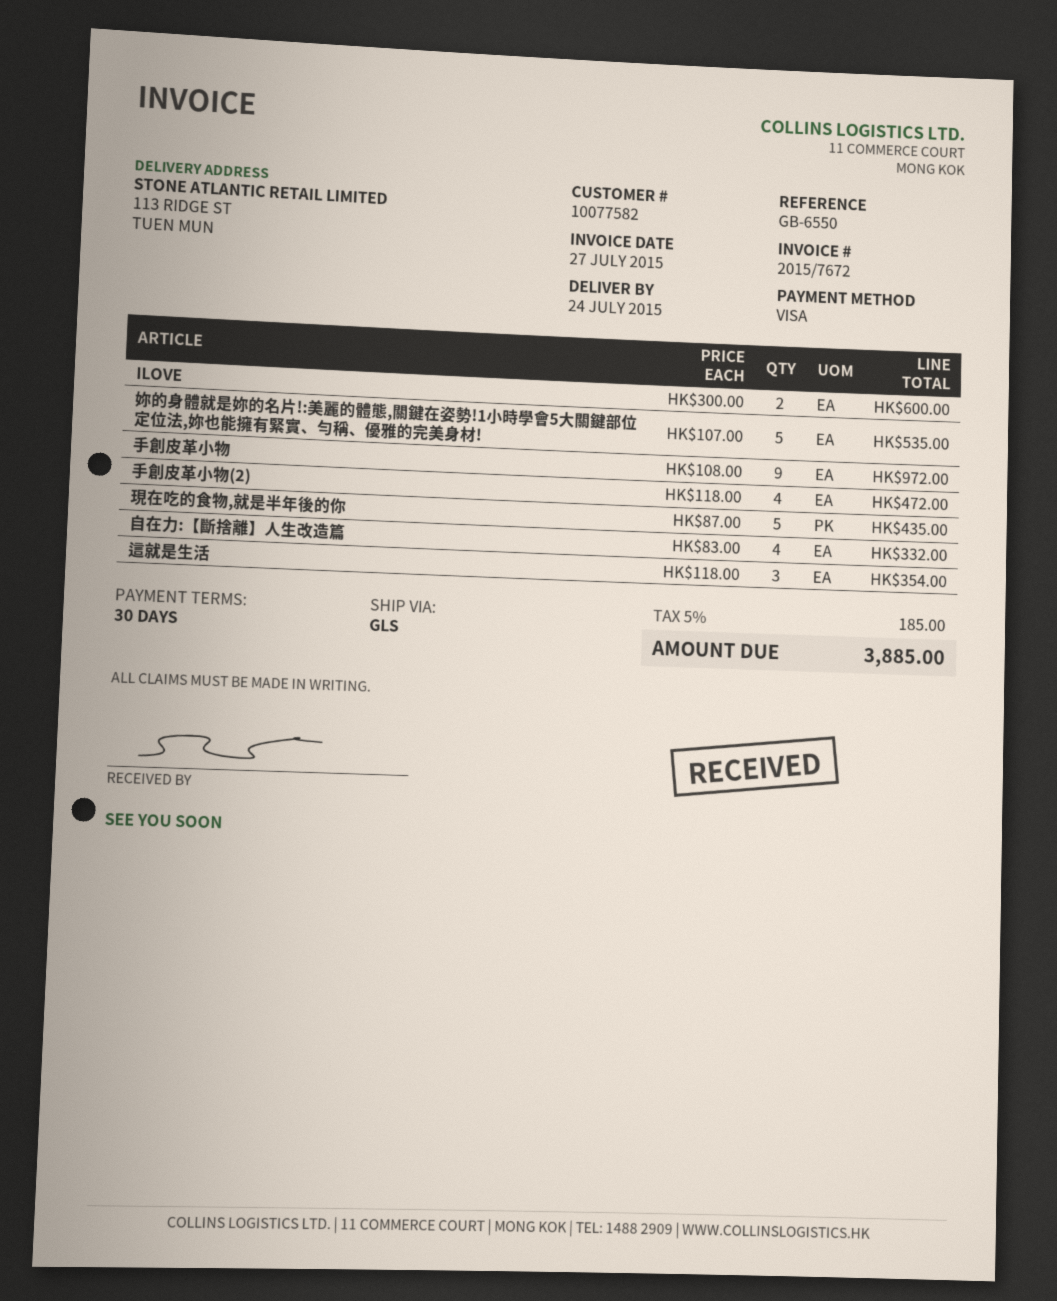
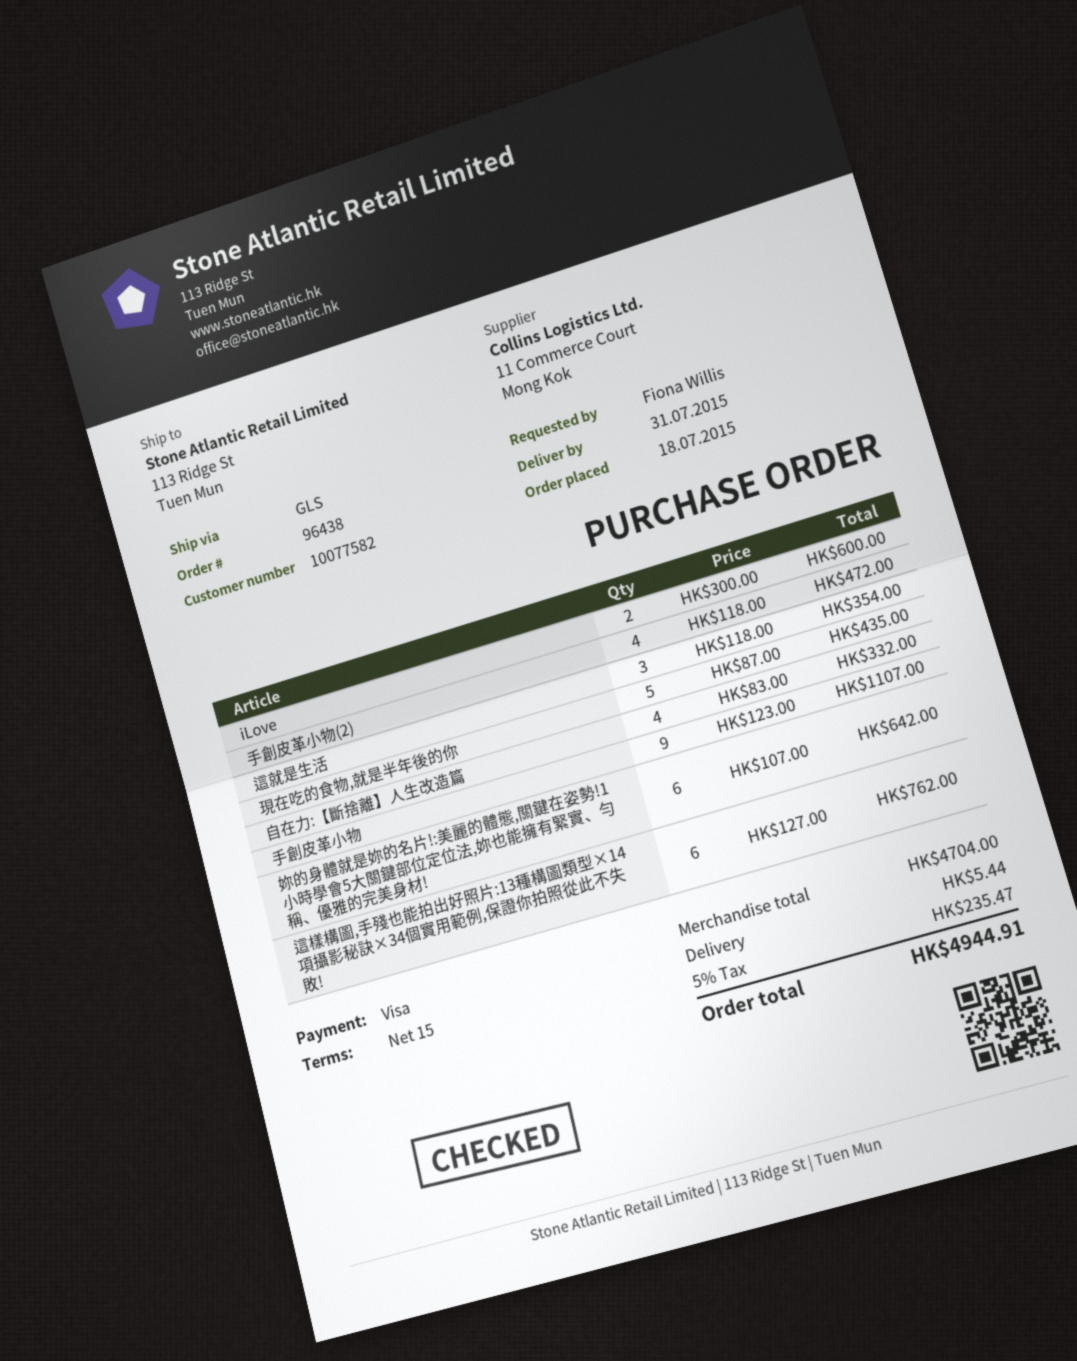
delivery date: 2015-07-24 -> 2015-07-31
payment terms: 30 days -> 15 days
妳的身體就是妳的名片!:美麗的體態,關鍵在姿勢!1小時學會5大關鍵部位定位法,妳也能擁有緊實、勻稱、優雅的完美身材!: 5 x 107.00 = 535.00 -> 6 x 107.00 = 642.00
手創皮革小物: 9 x 108.00 = 972.00 -> 9 x 123.00 = 1107.00
這樣構圖,手殘也能拍出好照片:13種構圖類型×14項攝影秘訣×34個實用範例,保證你拍照從此不失敗!: none -> 6 x 127.00 = 762.00
shipping: none -> 5.44
tax: 5% = 185.00 -> 5% = 235.47
total: 3885.00 -> 4944.91

